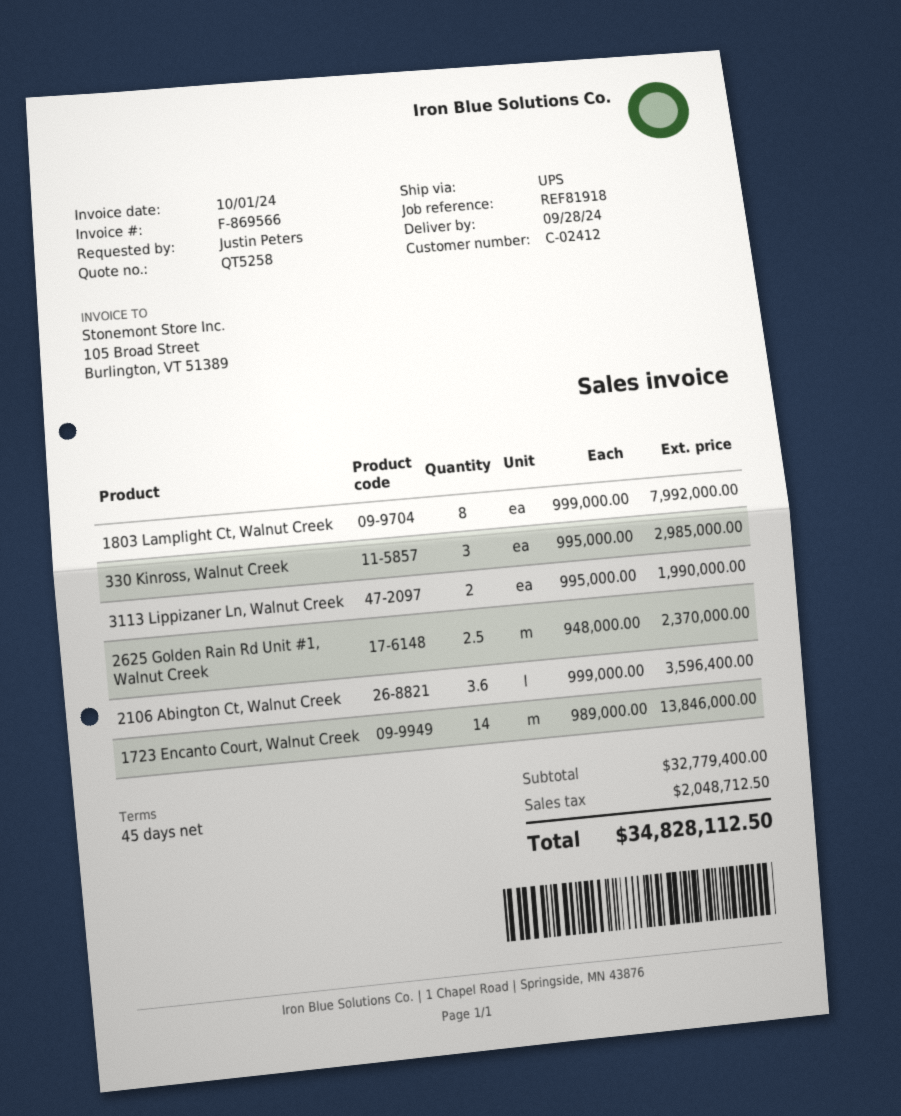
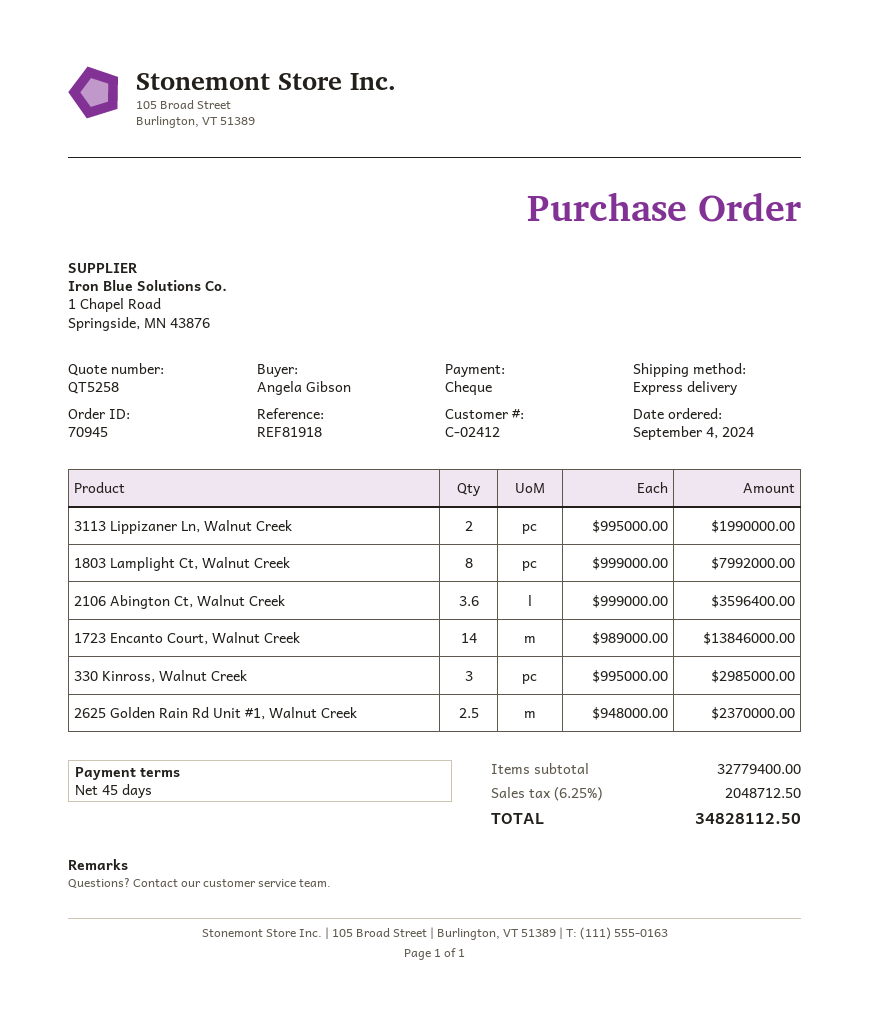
ordered by: Justin Peters -> Angela Gibson
shipping method: UPS -> express

